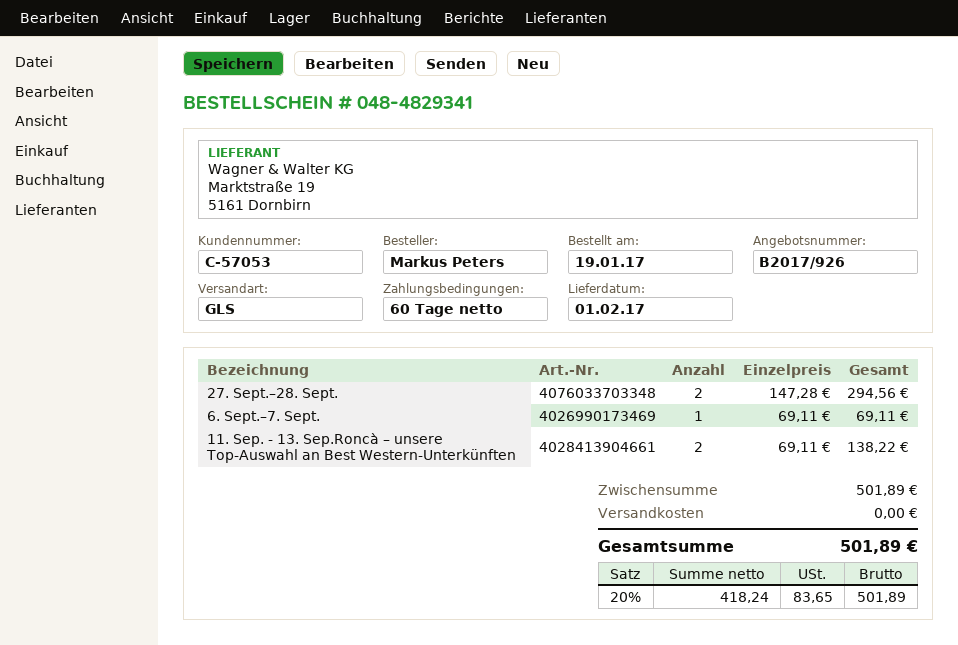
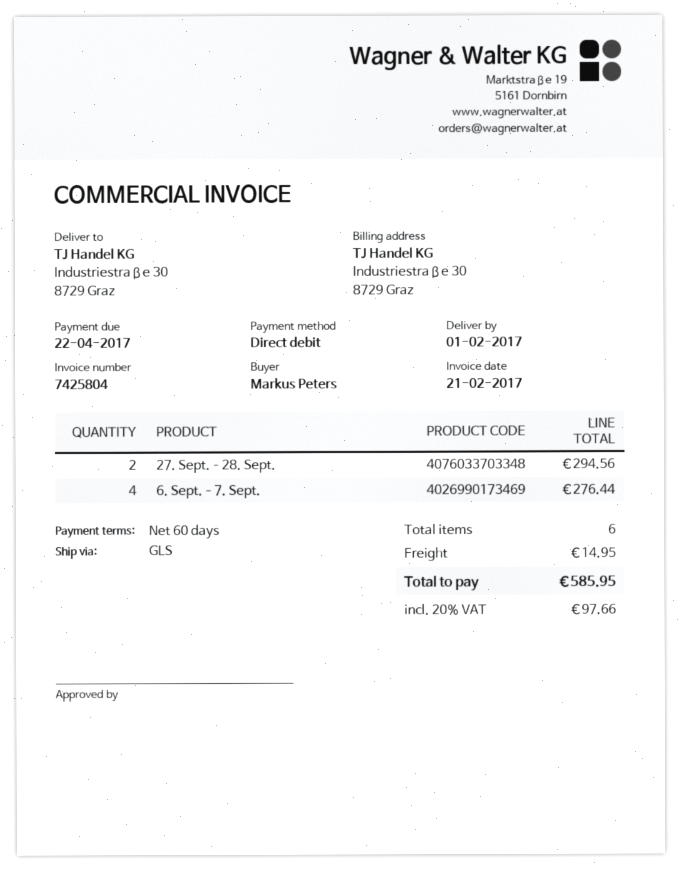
6. Sept.–7. Sept.: 1 for 69.11 -> 4 for 276.44
11. Sep. - 13. Sep.Roncà – unsere Top-Auswahl an Best Western-Unterkünften: 2 for 138.22 -> none
shipping: 0.00 -> 14.95
tax: 20% = 83.65 -> 20% = 97.66
total: 501.89 -> 585.95

